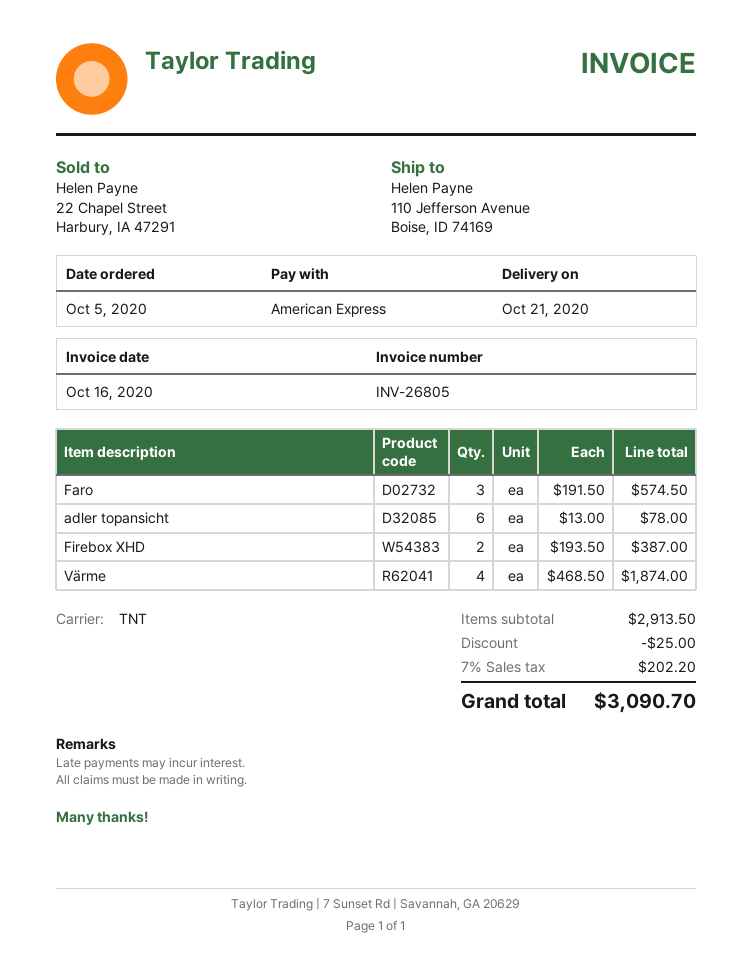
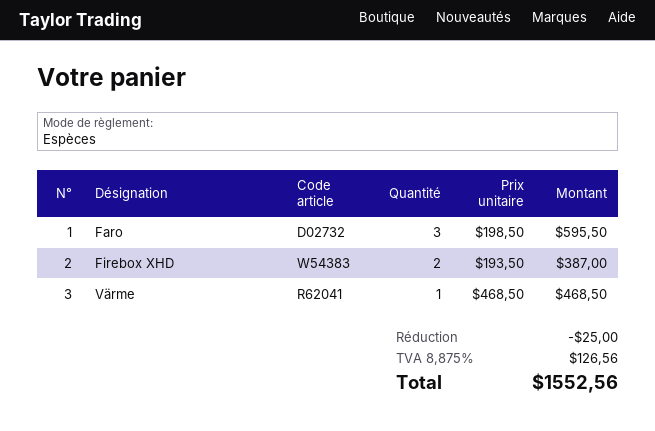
payment method: American Express -> cash
Faro: 3 x 191.50 = 574.50 -> 3 x 198.50 = 595.50
adler topansicht: 6 x 13.00 = 78.00 -> none
Värme: 4 x 468.50 = 1874.00 -> 1 x 468.50 = 468.50
tax: 7% = 202.20 -> 8.875% = 126.56
total: 3090.70 -> 1552.56

